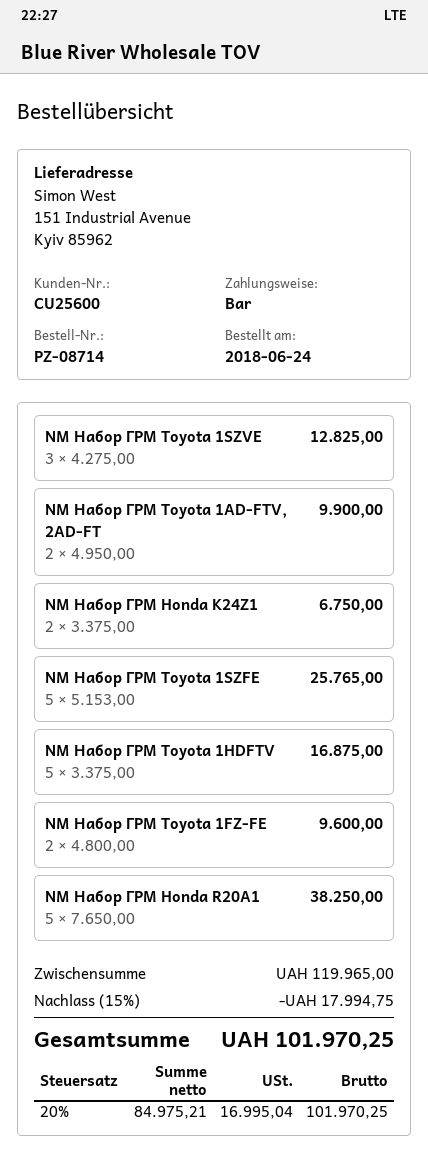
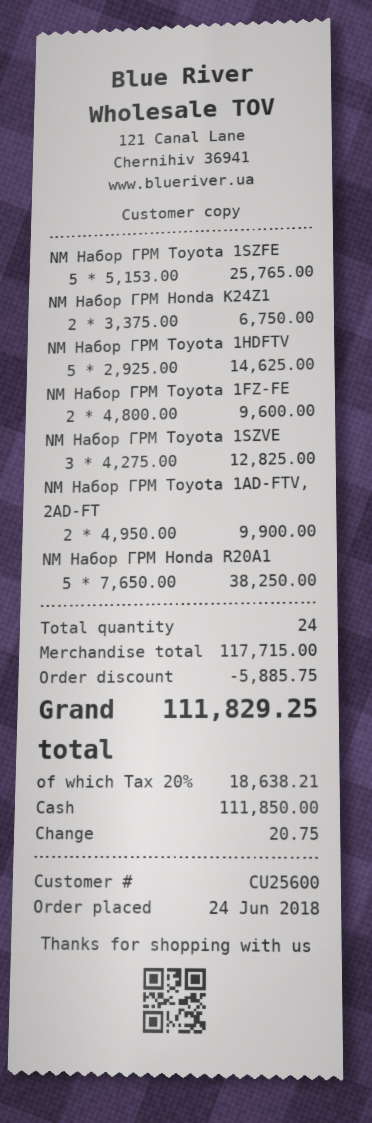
NM Набор ГРМ Toyota 1HDFTV: 5 x 3375.00 = 16875.00 -> 5 x 2925.00 = 14625.00
subtotal: 119965.00 -> 117715.00
discount: 17994.75 -> 5885.75
tax: 20% = 16995.04 -> 20% = 18638.21
total: 101970.25 -> 111829.25

